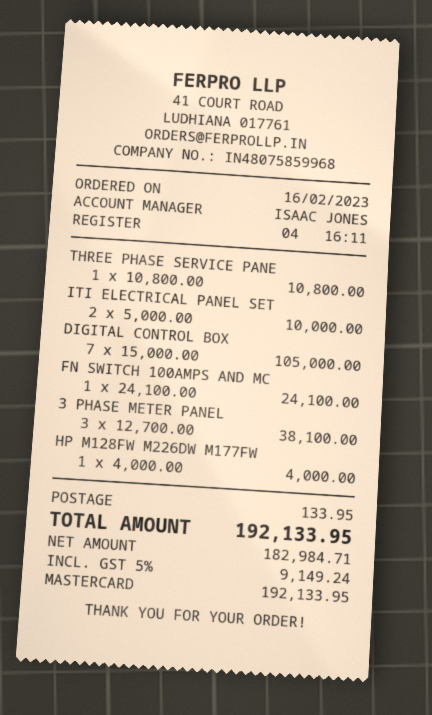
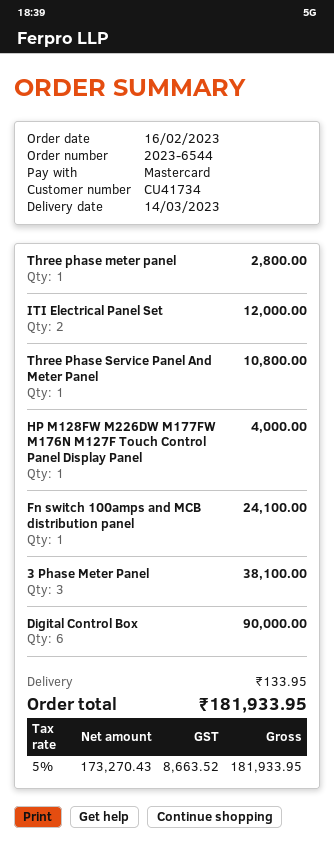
ITI ELECTRICAL PANEL SET: 2 for 10000.00 -> 2 for 12000.00
DIGITAL CONTROL BOX: 7 for 105000.00 -> 6 for 90000.00
Three phase meter panel: none -> 1 for 2800.00
net: 182984.71 -> 173270.43
tax: 5% = 9149.24 -> 5% = 8663.52
total: 192133.95 -> 181933.95

